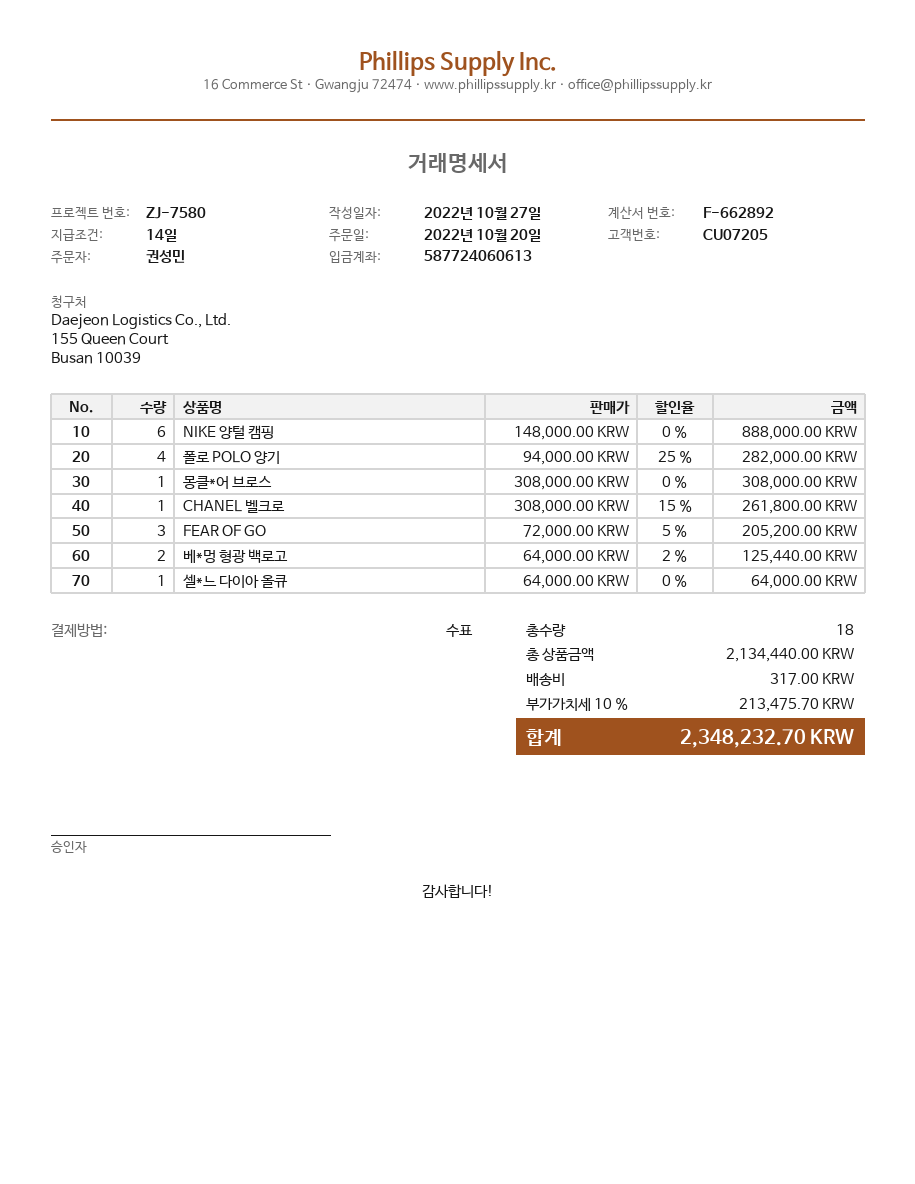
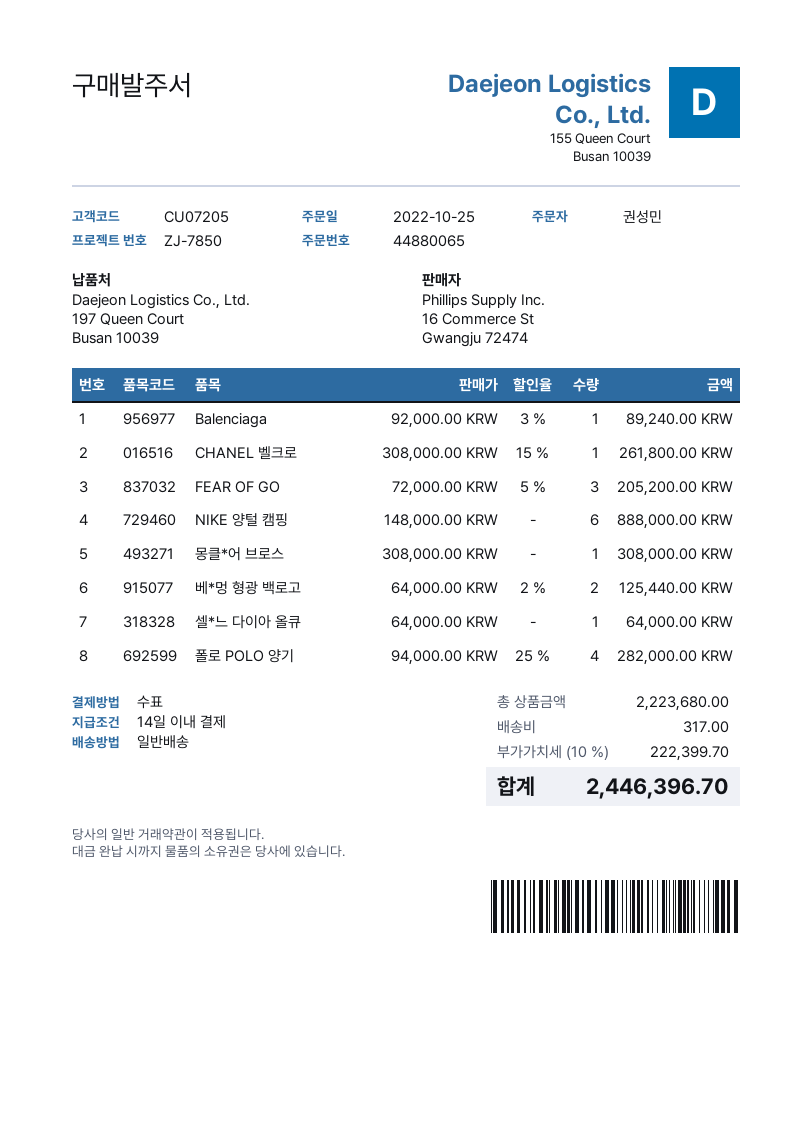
order date: 2022-10-20 -> 2022-10-25
reference: ZJ-7580 -> ZJ-7850
Balenciaga: none -> 1 x 92000.00 - 3% = 89240.00
subtotal: 2134440.00 -> 2223680.00
tax: 10% = 213475.70 -> 10% = 222399.70
total: 2348232.70 -> 2446396.70

